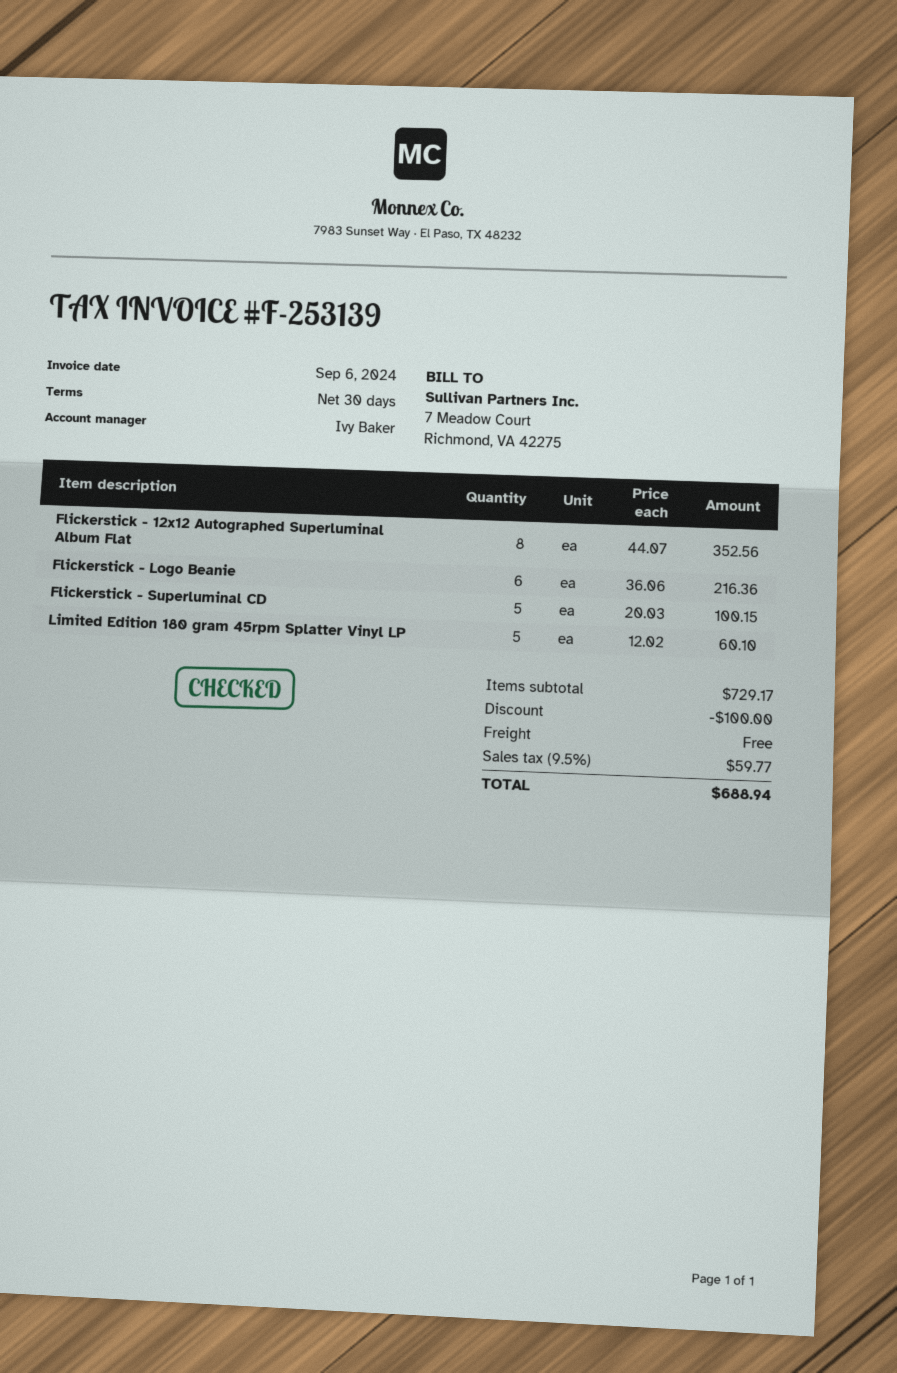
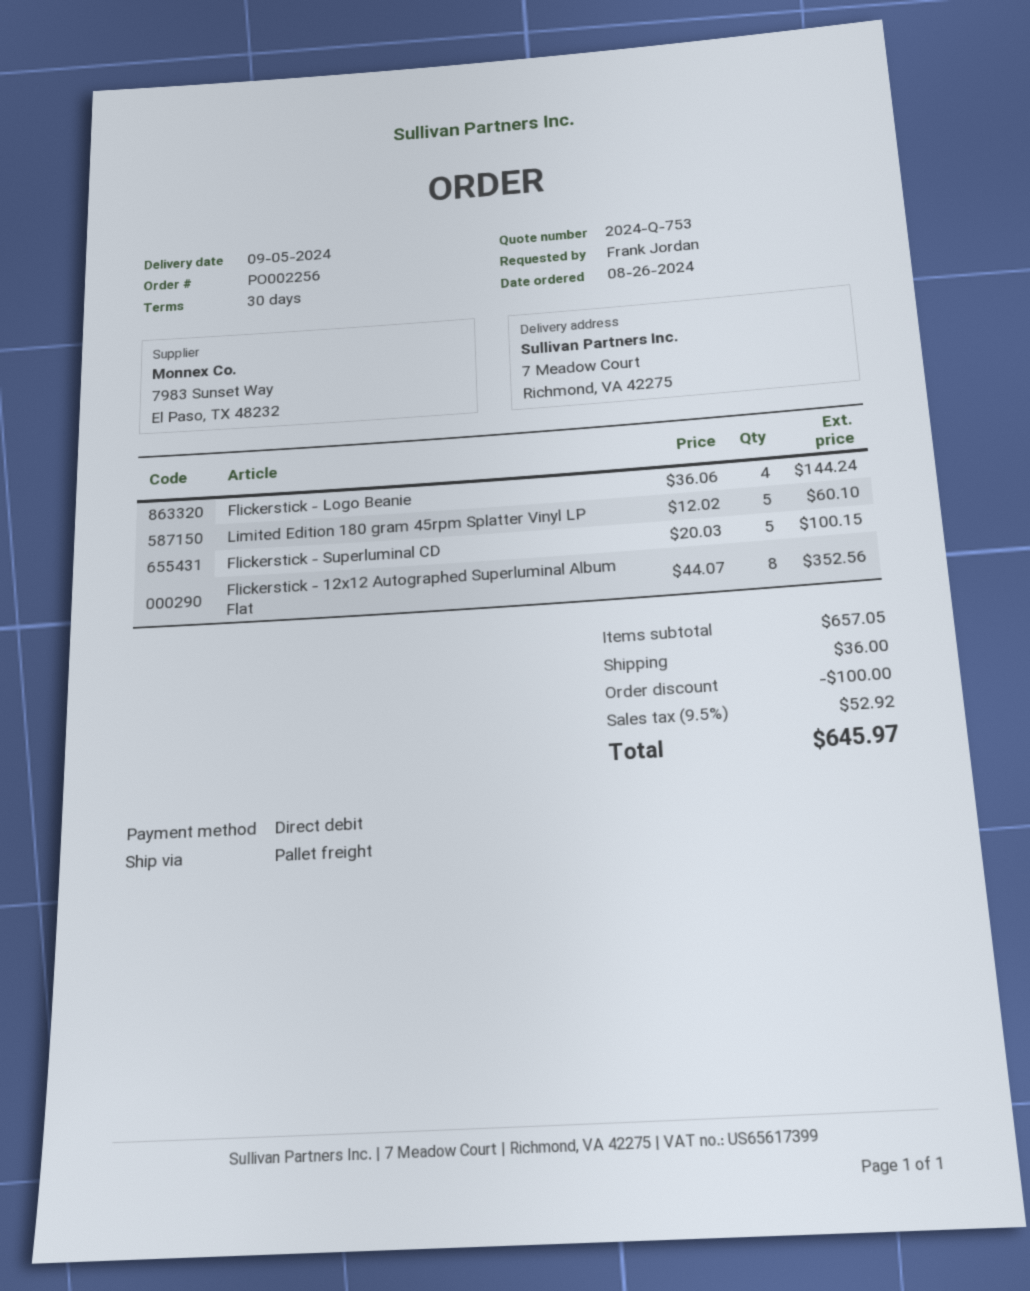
Flickerstick - Logo Beanie: 6 x 36.06 = 216.36 -> 4 x 36.06 = 144.24
subtotal: 729.17 -> 657.05
shipping: 0.00 -> 36.00
tax: 9.5% = 59.77 -> 9.5% = 52.92
total: 688.94 -> 645.97

